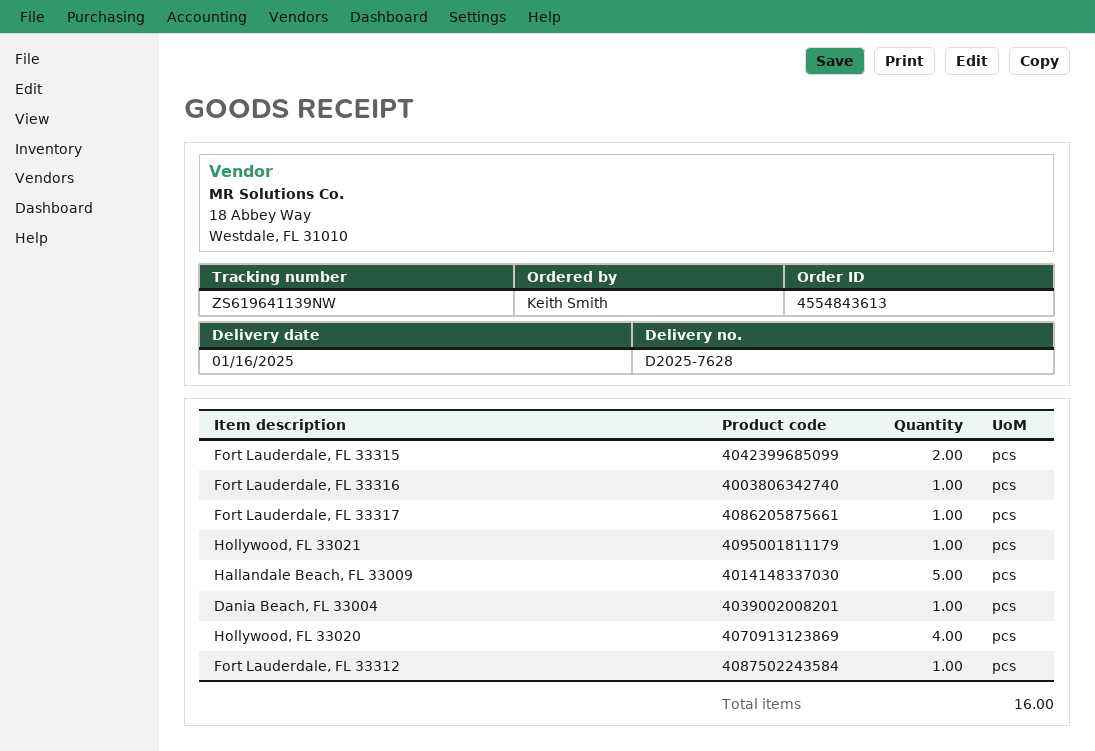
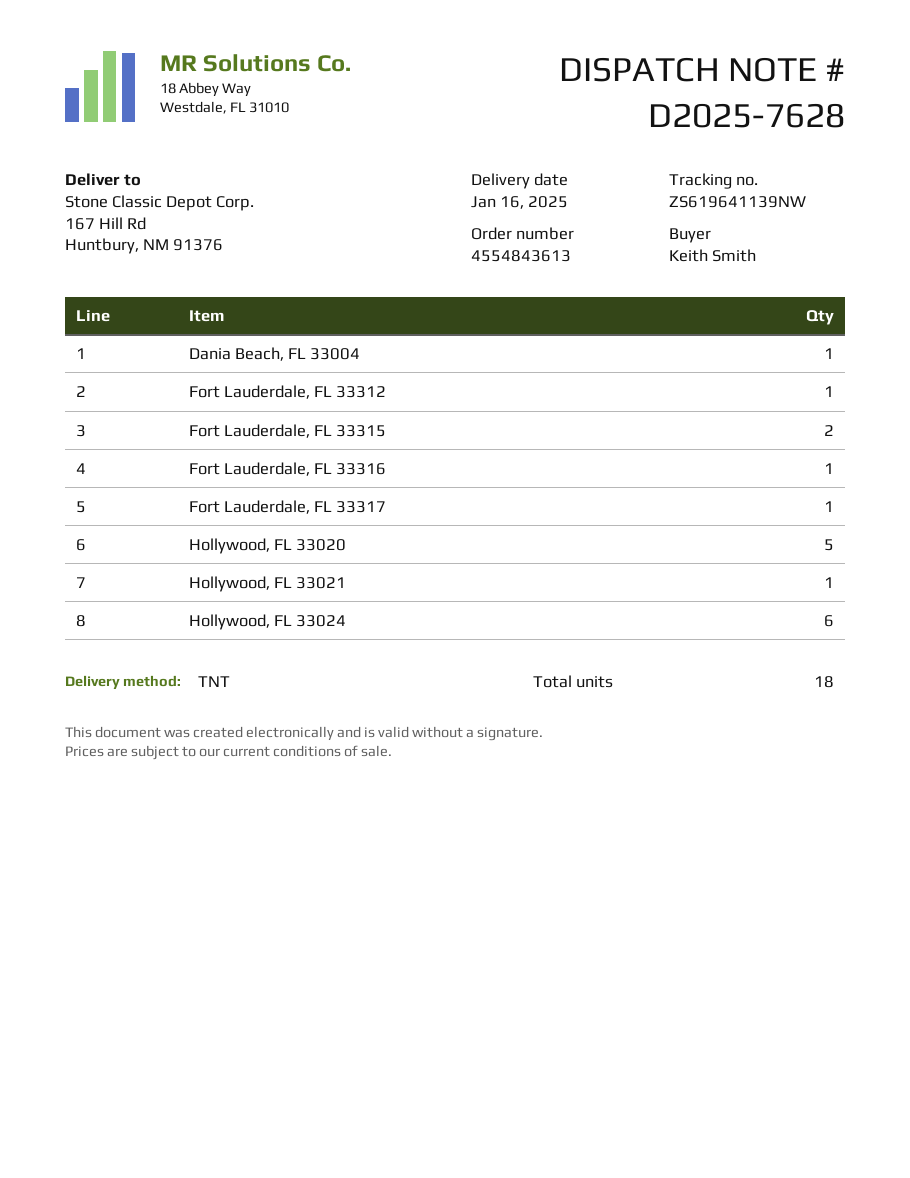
Hallandale Beach, FL 33009: 5 -> none
Hollywood, FL 33020: 4 -> 5
Hollywood, FL 33024: none -> 6
total quantity: 16 -> 18

